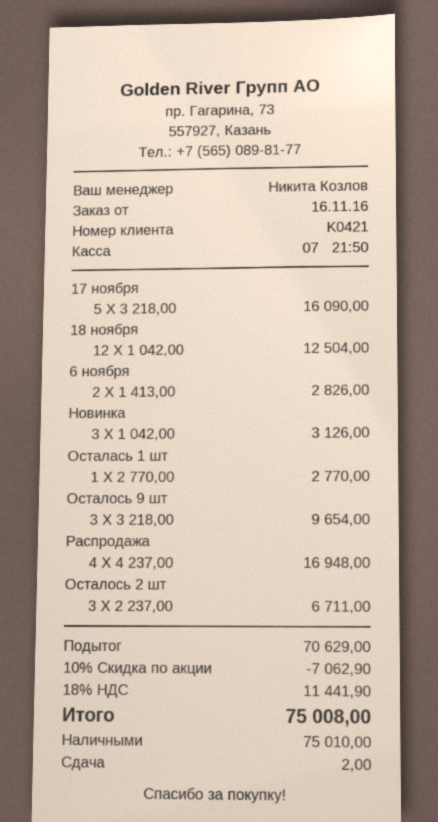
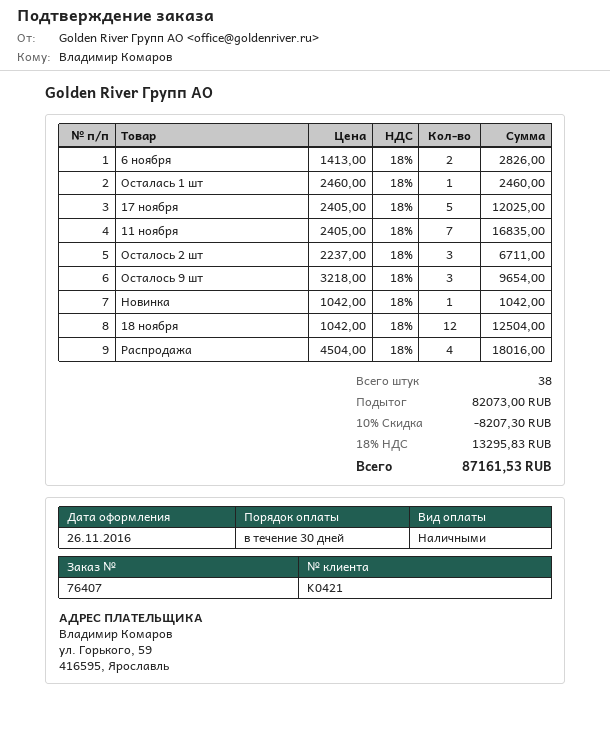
order date: 2016-11-16 -> 2016-11-26
17 ноября: 5 x 3218.00 = 16090.00 -> 5 x 2405.00 = 12025.00
Новинка: 3 x 1042.00 = 3126.00 -> 1 x 1042.00 = 1042.00
Осталась 1 шт: 1 x 2770.00 = 2770.00 -> 1 x 2460.00 = 2460.00
Распродажа: 4 x 4237.00 = 16948.00 -> 4 x 4504.00 = 18016.00
11 ноября: none -> 7 x 2405.00 = 16835.00
subtotal: 70629.00 -> 82073.00
discount: 10% = 7062.90 -> 10% = 8207.30
tax: 18% = 11441.90 -> 18% = 13295.83
total: 75008.00 -> 87161.53

